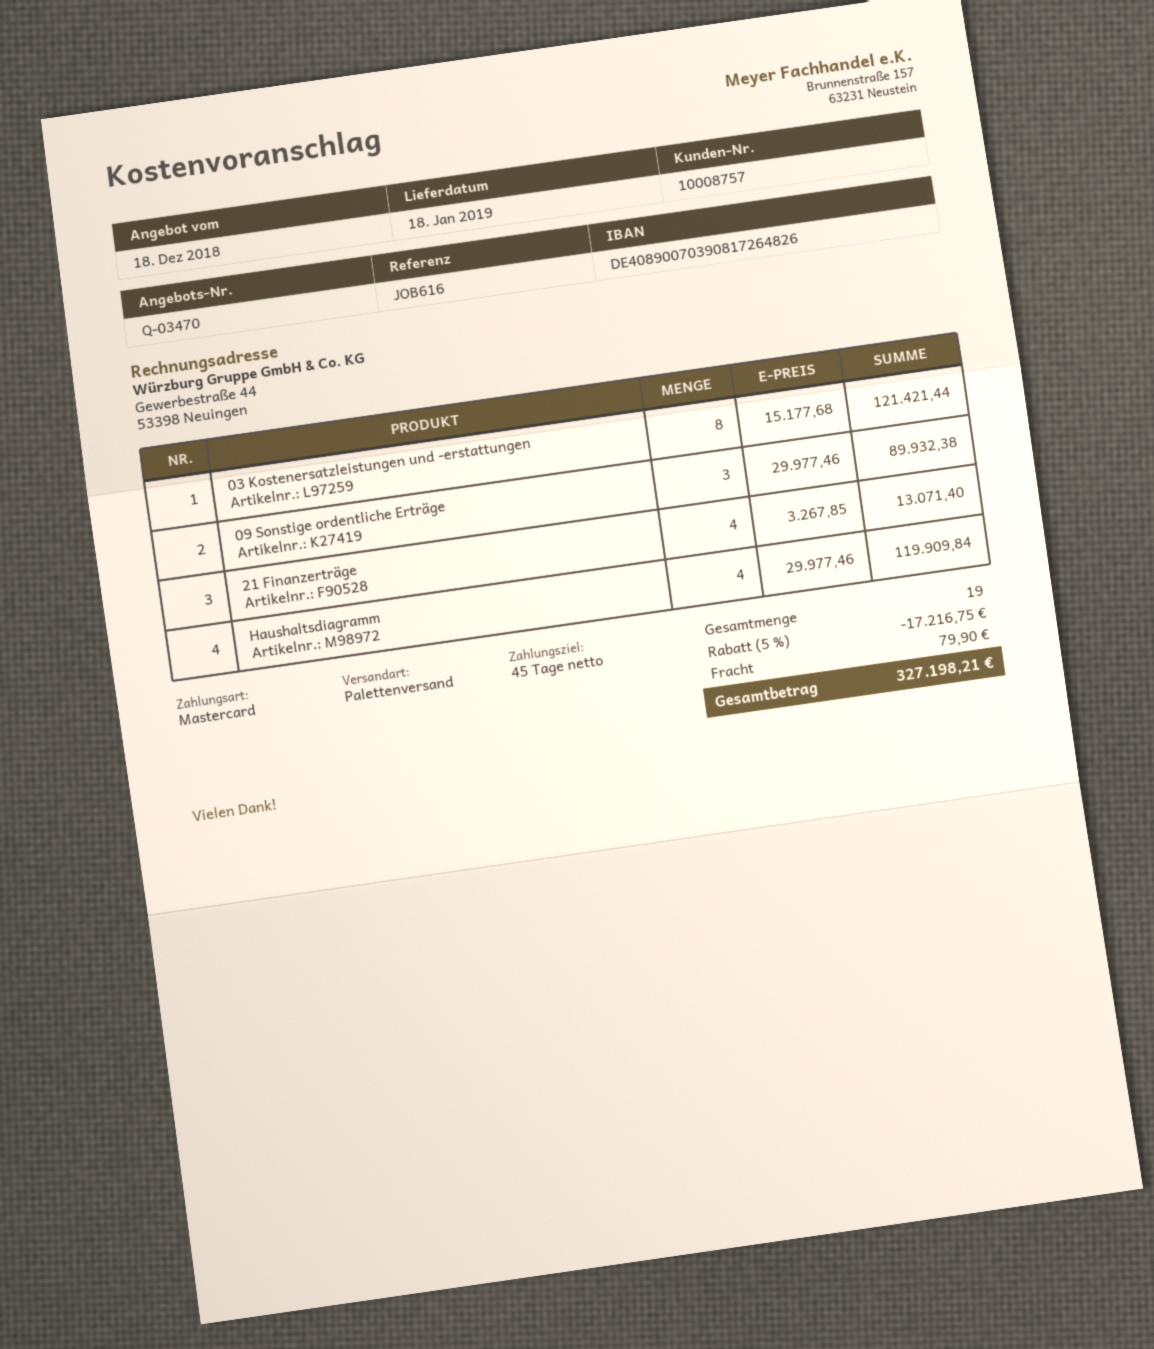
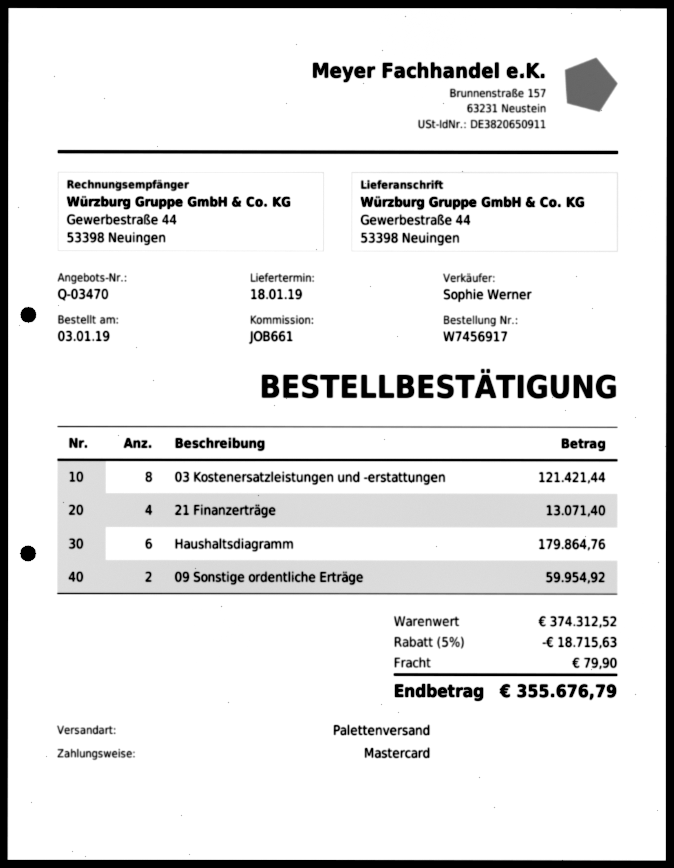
reference: JOB616 -> JOB661
09 Sonstige ordentliche Erträge: 3 for 89932.38 -> 2 for 59954.92
Haushaltsdiagramm: 4 for 119909.84 -> 6 for 179864.76
discount: 5% = 17216.75 -> 5% = 18715.63
total: 327198.21 -> 355676.79

